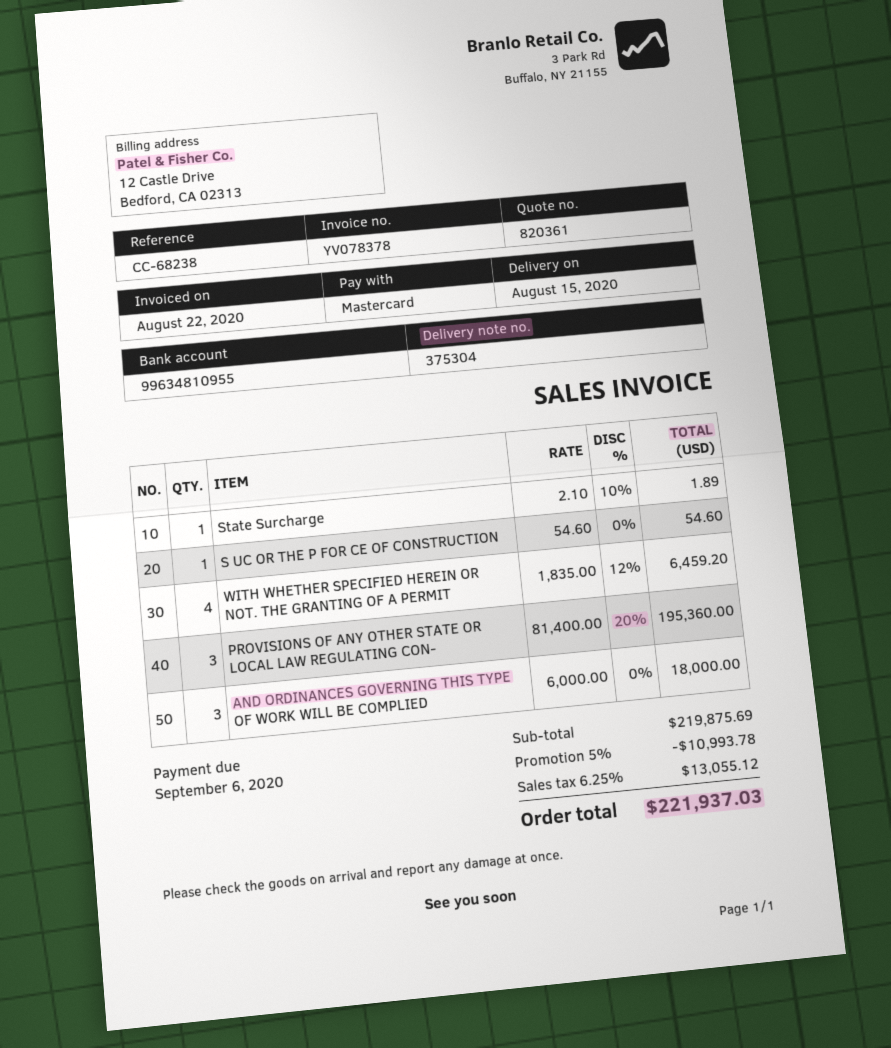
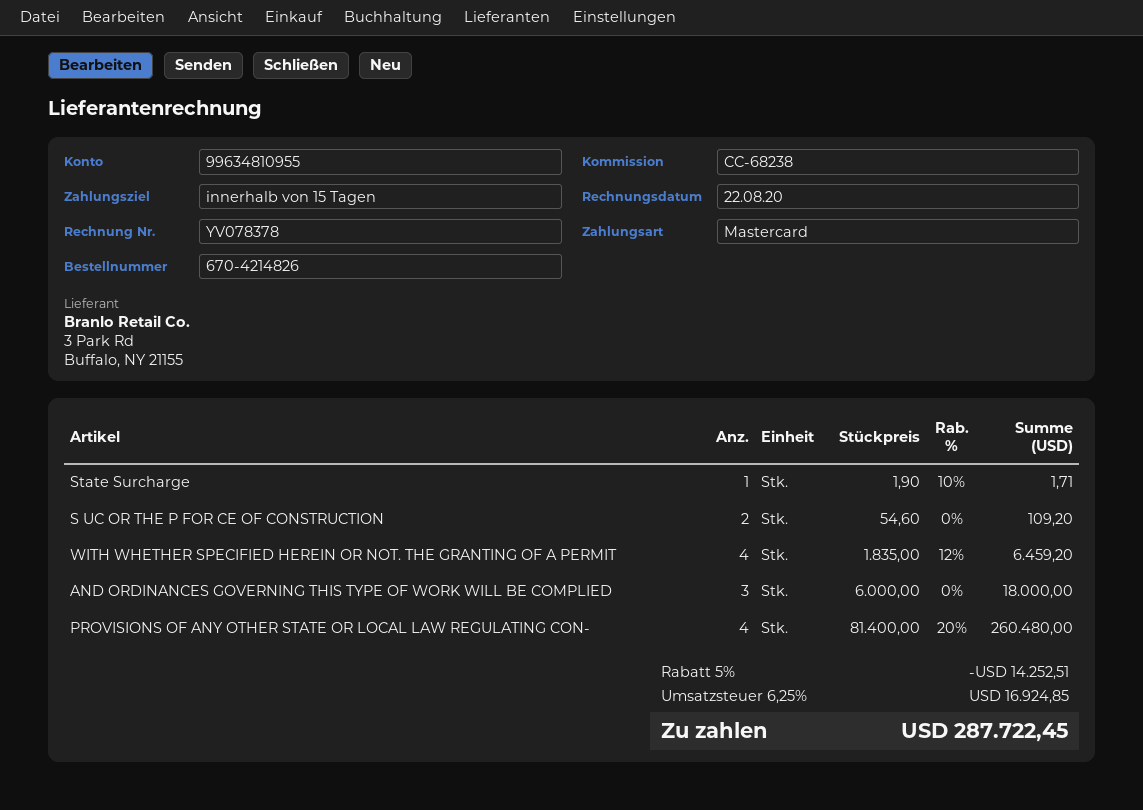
State Surcharge: 1 x 2.10 - 10% = 1.89 -> 1 x 1.90 - 10% = 1.71
S UC OR THE P FOR CE OF CONSTRUCTION: 1 x 54.60 = 54.60 -> 2 x 54.60 = 109.20
PROVISIONS OF ANY OTHER STATE OR LOCAL LAW REGULATING CON-: 3 x 81400.00 - 20% = 195360.00 -> 4 x 81400.00 - 20% = 260480.00
discount: 5% = 10993.78 -> 5% = 14252.51
tax: 6.25% = 13055.12 -> 6.25% = 16924.85
total: 221937.03 -> 287722.45

